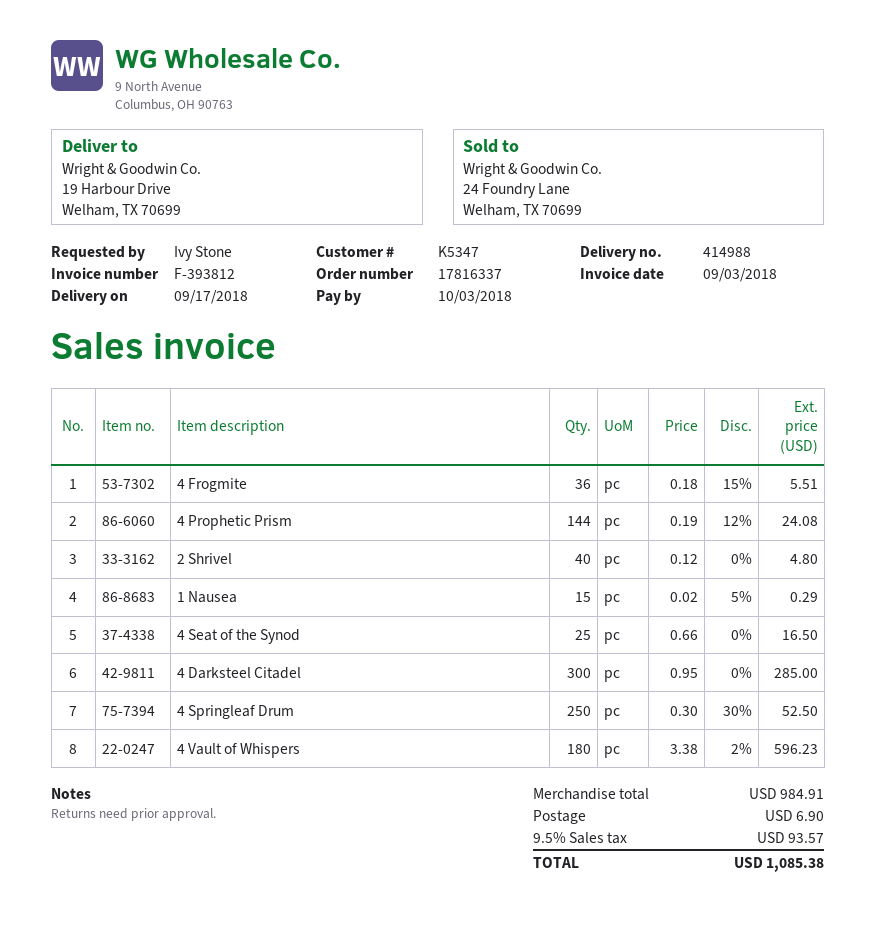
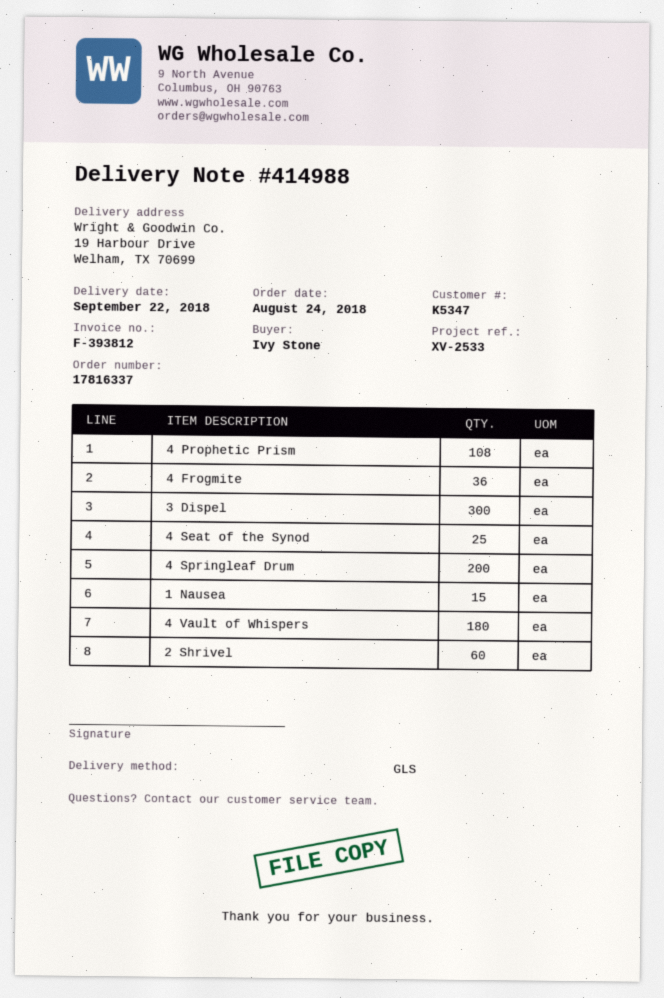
delivery date: 2018-09-17 -> 2018-09-22
4 Prophetic Prism: 144 -> 108
2 Shrivel: 40 -> 60
4 Darksteel Citadel: 300 -> none
4 Springleaf Drum: 250 -> 200
3 Dispel: none -> 300

